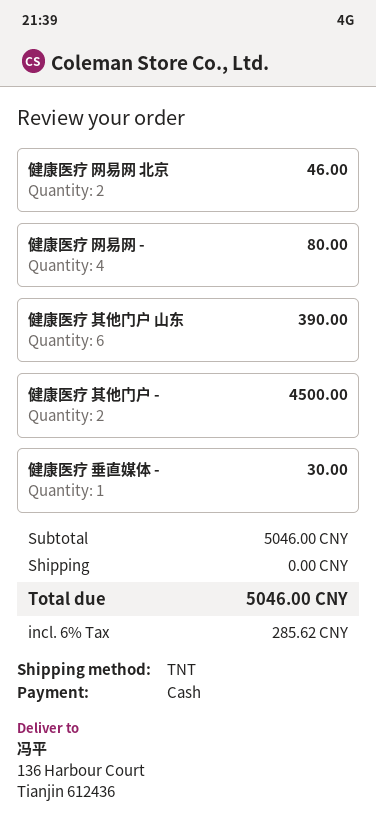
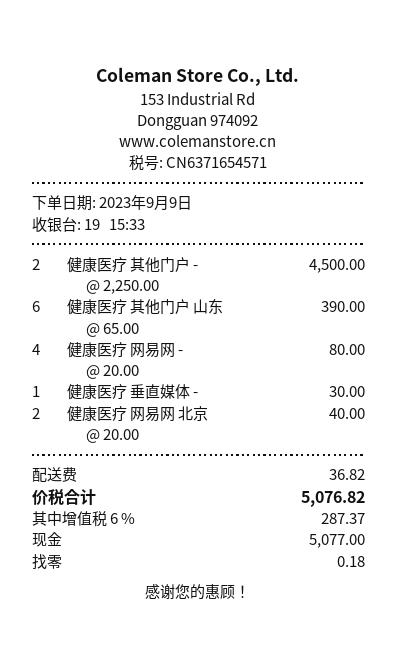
健康医疗 网易网 北京: 2 for 46.00 -> 2 for 40.00
shipping: 0.00 -> 36.82
tax: 6% = 285.62 -> 6% = 287.37
total: 5046.00 -> 5076.82

